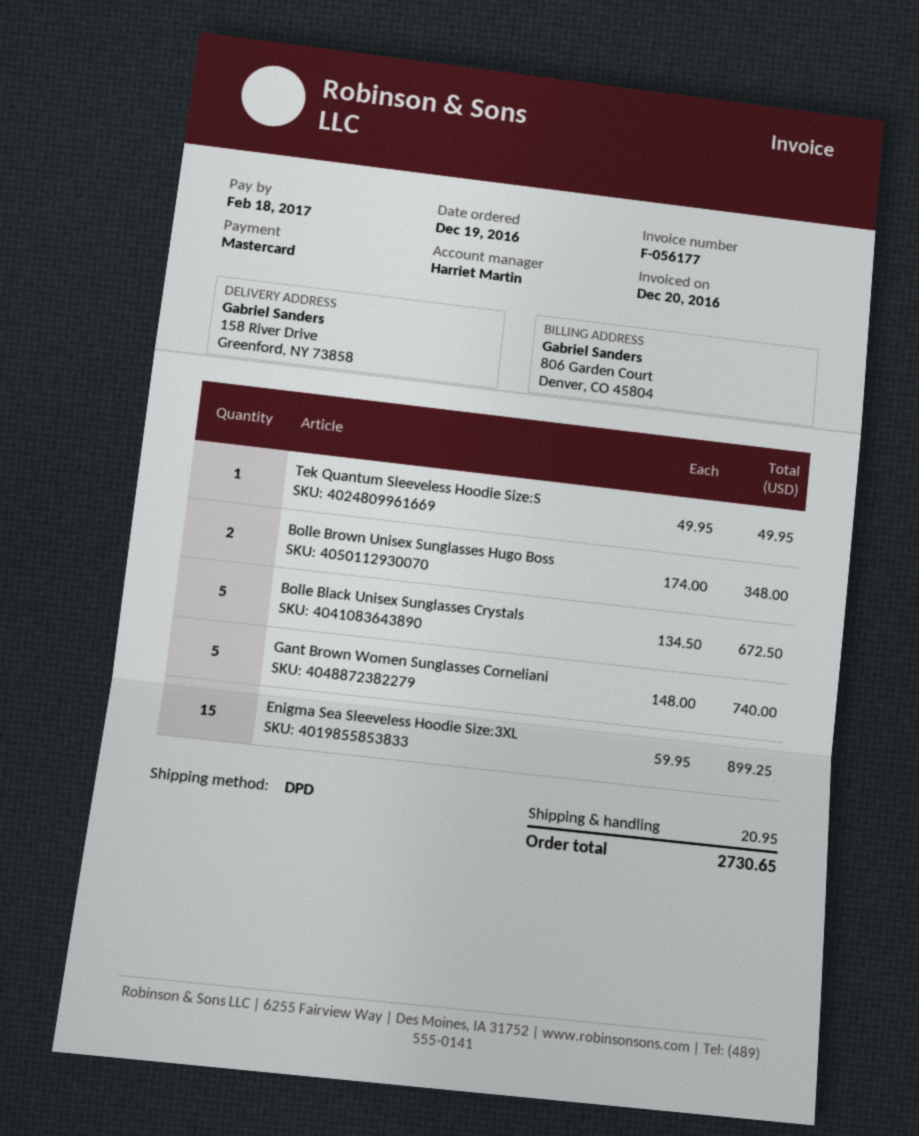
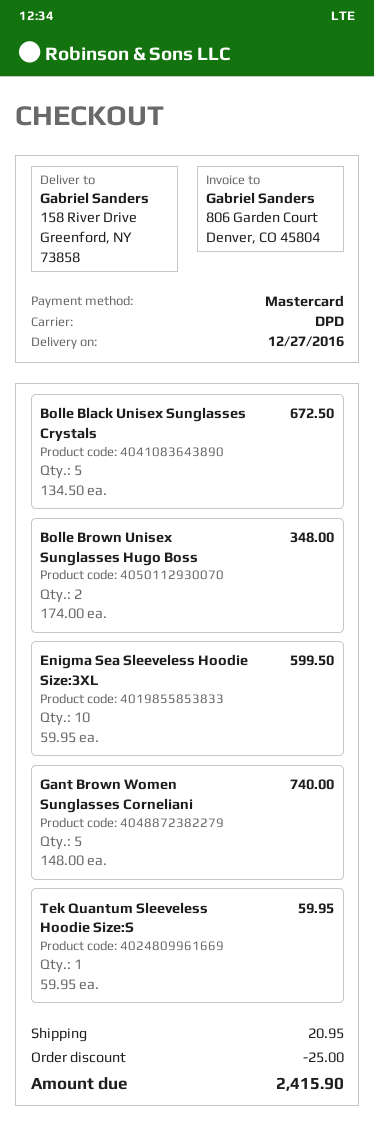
Tek Quantum Sleeveless Hoodie Size:S: 1 x 49.95 = 49.95 -> 1 x 59.95 = 59.95
Enigma Sea Sleeveless Hoodie Size:3XL: 15 x 59.95 = 899.25 -> 10 x 59.95 = 599.50
discount: none -> 25.00
total: 2730.65 -> 2415.90

